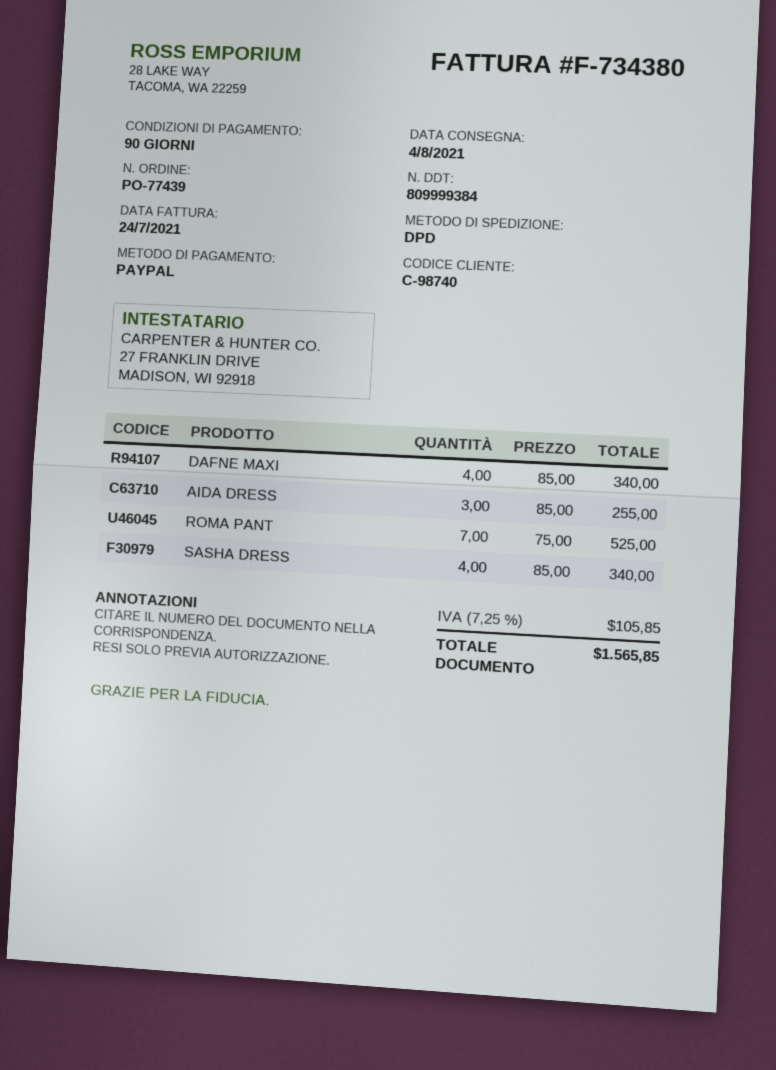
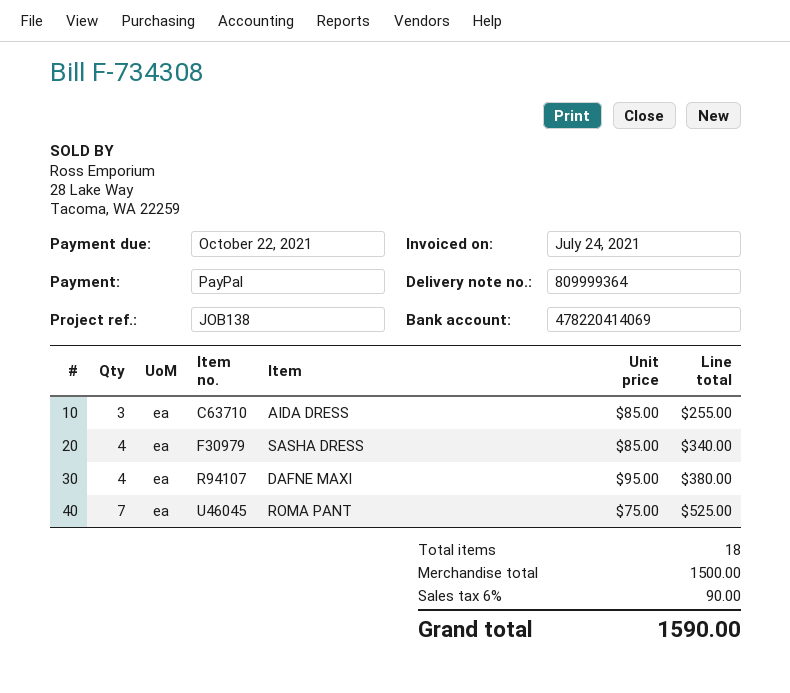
delivery note number: 809999384 -> 809999364
invoice number: F-734380 -> F-734308
DAFNE MAXI: 4 x 85.00 = 340.00 -> 4 x 95.00 = 380.00
tax: 7.25% = 105.85 -> 6% = 90.00
total: 1565.85 -> 1590.00

